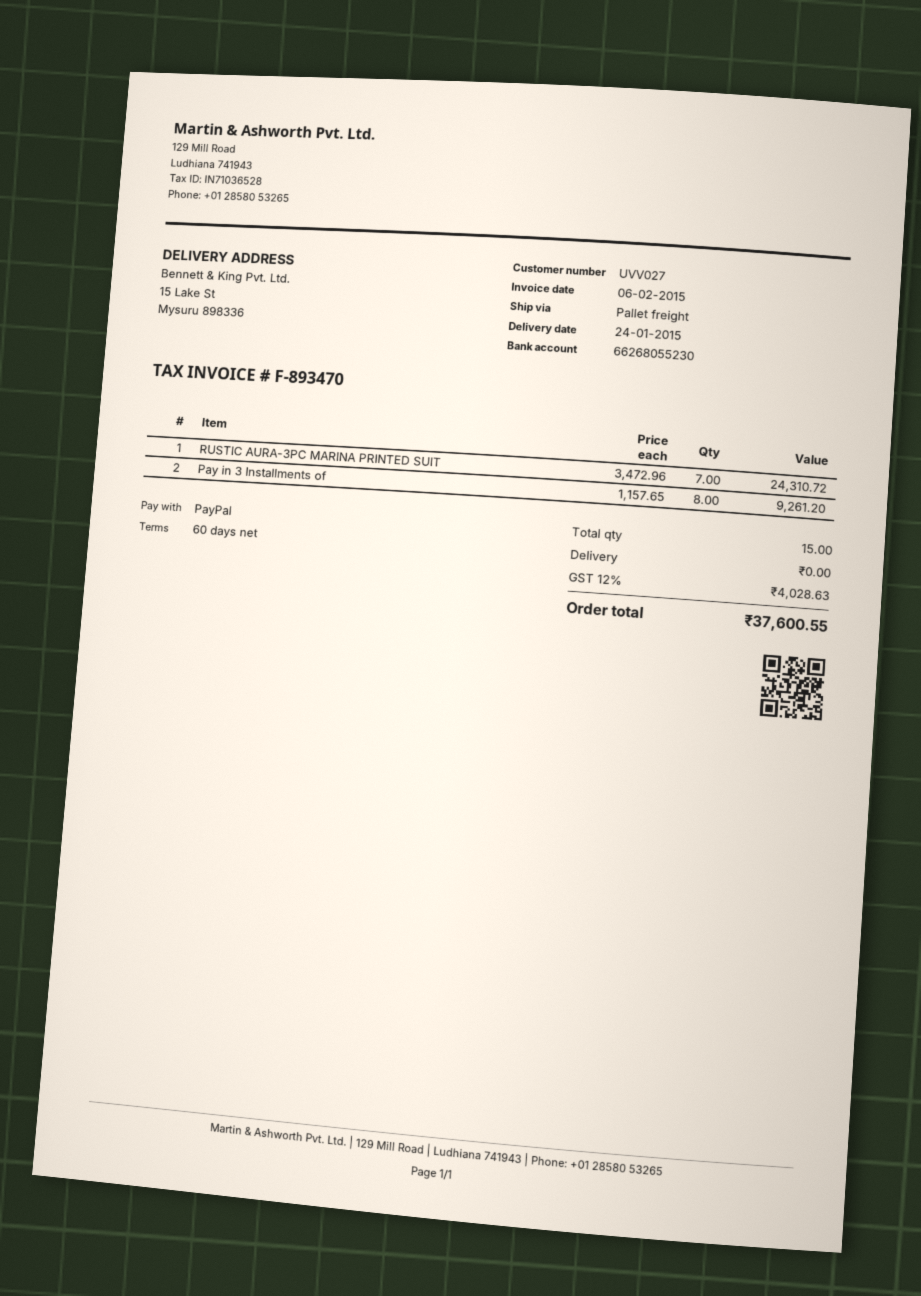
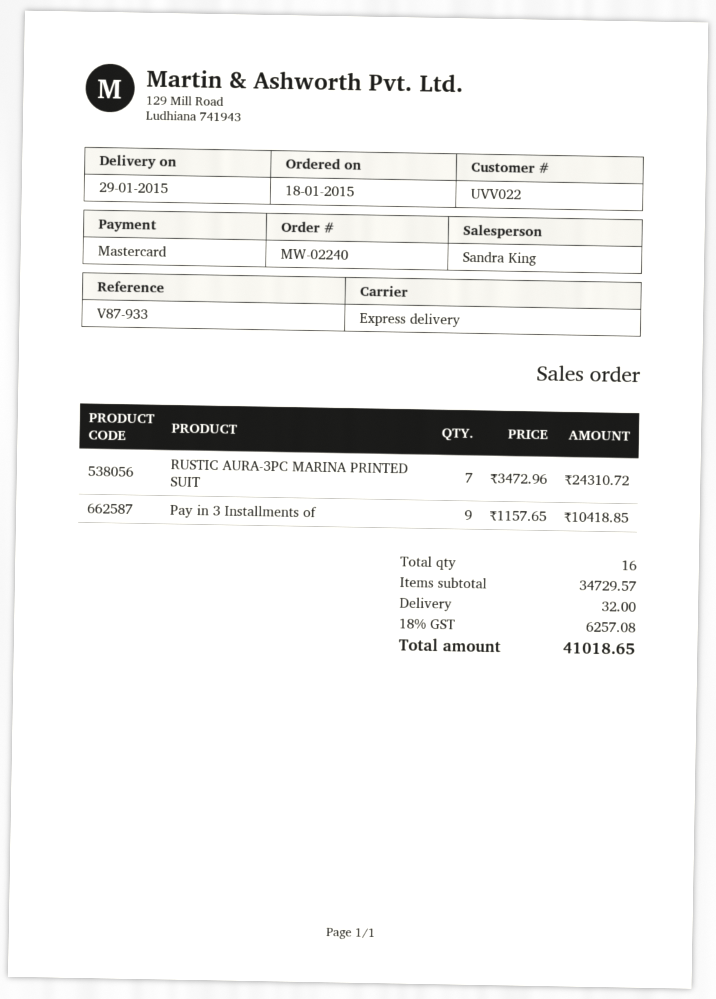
delivery date: 2015-01-24 -> 2015-01-29
customer number: UVV027 -> UVV022
payment method: PayPal -> Mastercard
shipping method: pallet freight -> express
Pay in 3 Installments of: 8 x 1157.65 = 9261.20 -> 9 x 1157.65 = 10418.85
total quantity: 15 -> 16
shipping: 0.00 -> 32.00
tax: 12% = 4028.63 -> 18% = 6257.08
total: 37600.55 -> 41018.65

